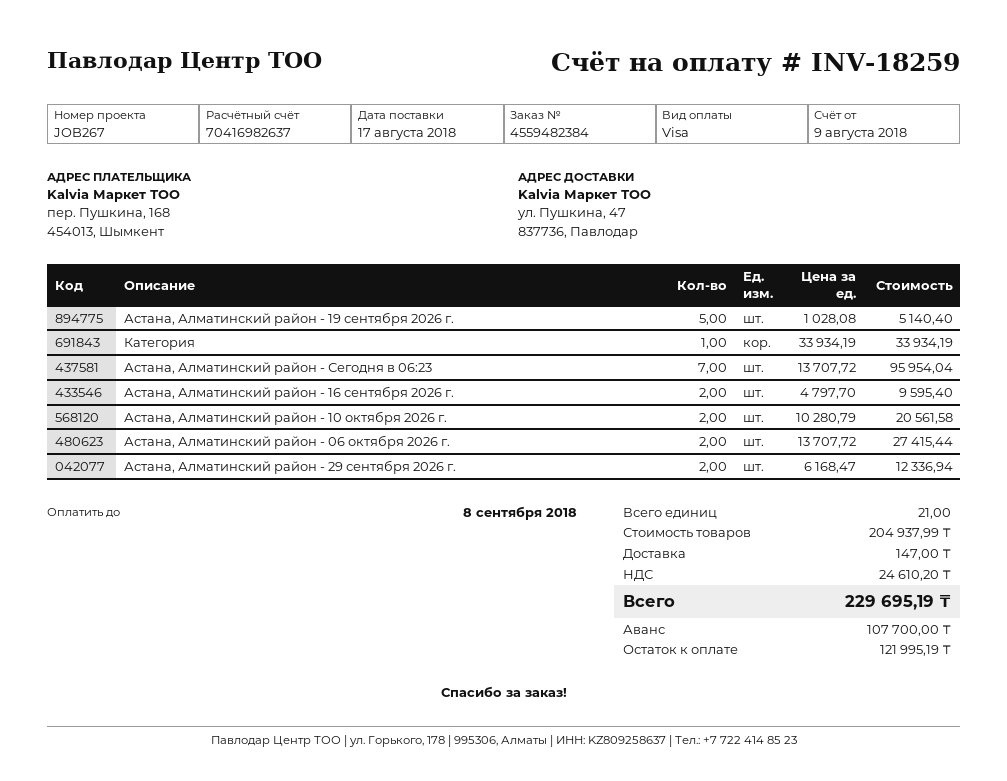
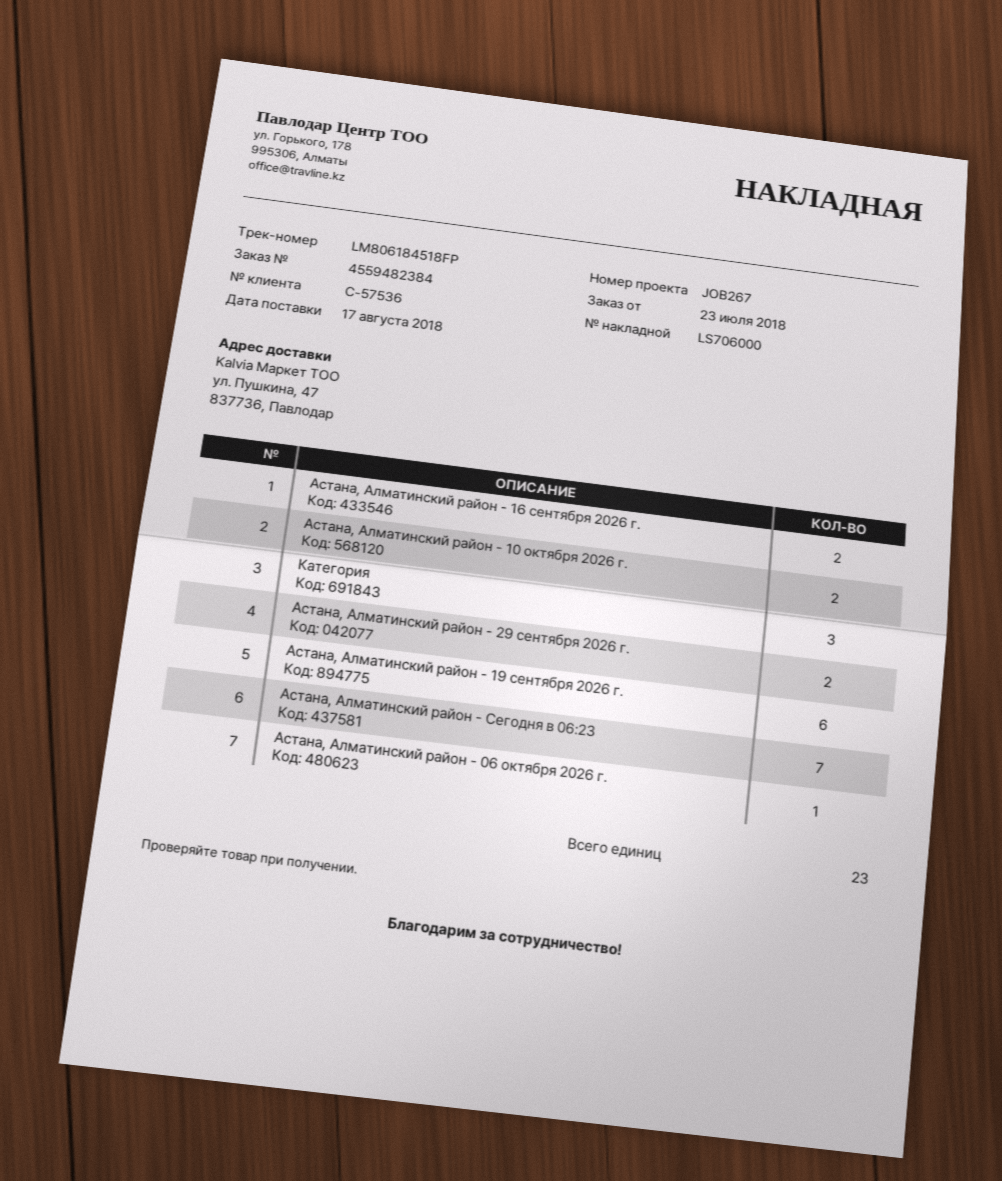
Астана, Алматинский район - 19 сентября 2026 г.: 5 -> 6
Категория: 1 -> 3
Астана, Алматинский район - 06 октября 2026 г.: 2 -> 1
total quantity: 21 -> 23

